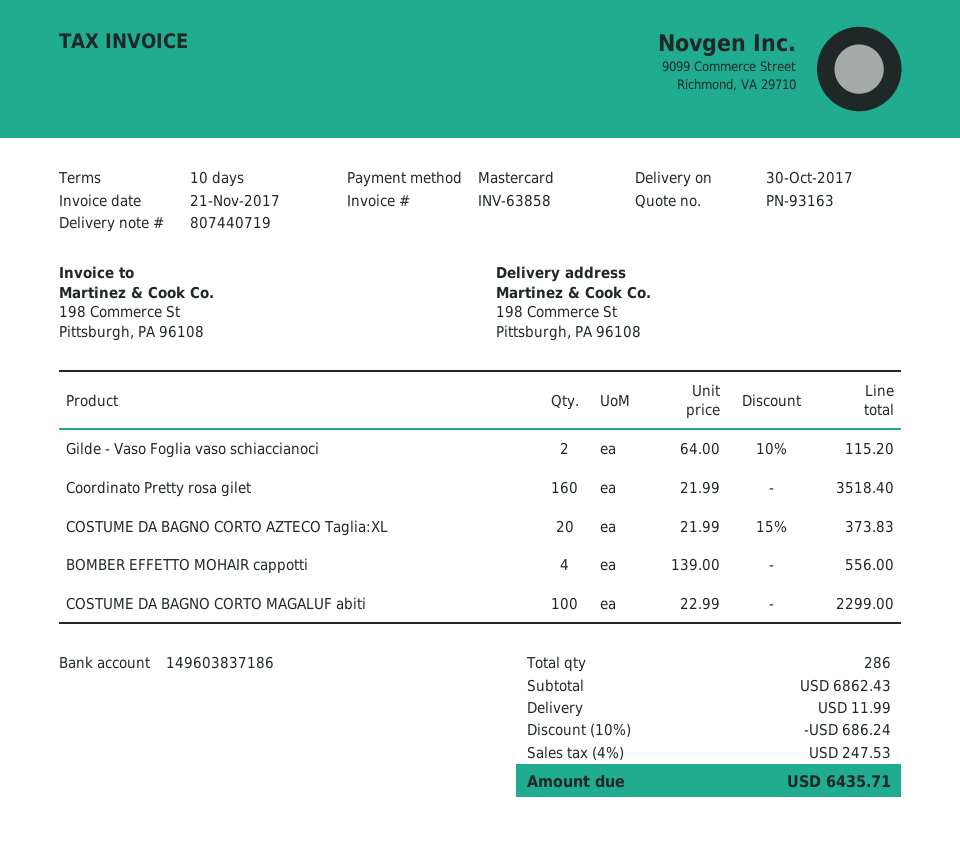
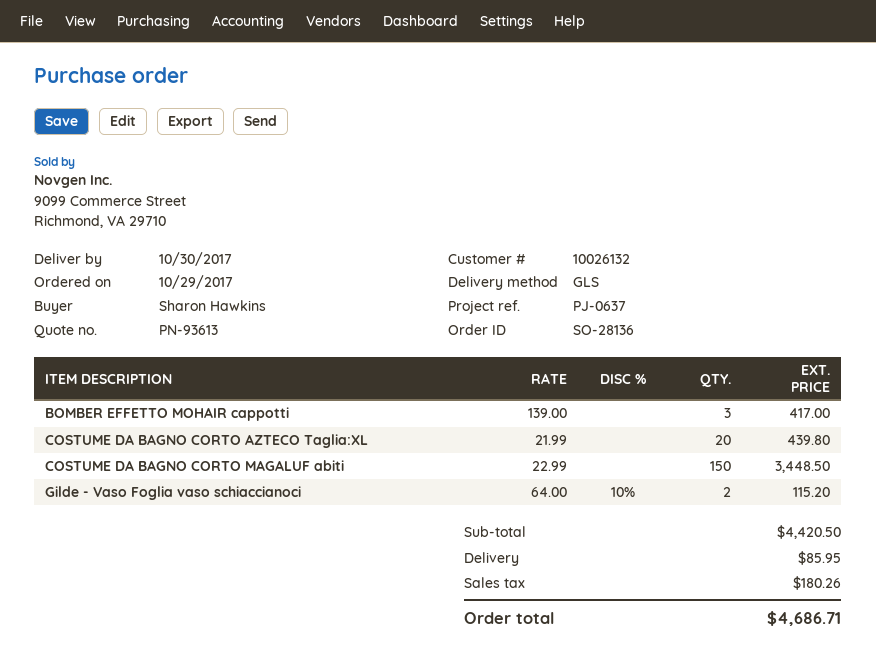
quote number: PN-93163 -> PN-93613
Coordinato Pretty rosa gilet: 160 x 21.99 = 3518.40 -> none
COSTUME DA BAGNO CORTO AZTECO Taglia:XL: 20 x 21.99 - 15% = 373.83 -> 20 x 21.99 = 439.80
BOMBER EFFETTO MOHAIR cappotti: 4 x 139.00 = 556.00 -> 3 x 139.00 = 417.00
COSTUME DA BAGNO CORTO MAGALUF abiti: 100 x 22.99 = 2299.00 -> 150 x 22.99 = 3448.50
subtotal: 6862.43 -> 4420.50
discount: 10% = 686.24 -> none
shipping: 11.99 -> 85.95
tax: 247.53 -> 180.26
total: 6435.71 -> 4686.71

